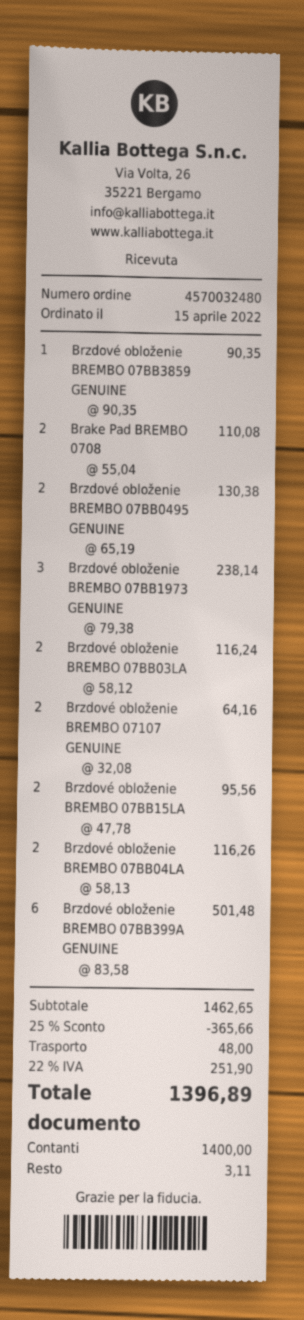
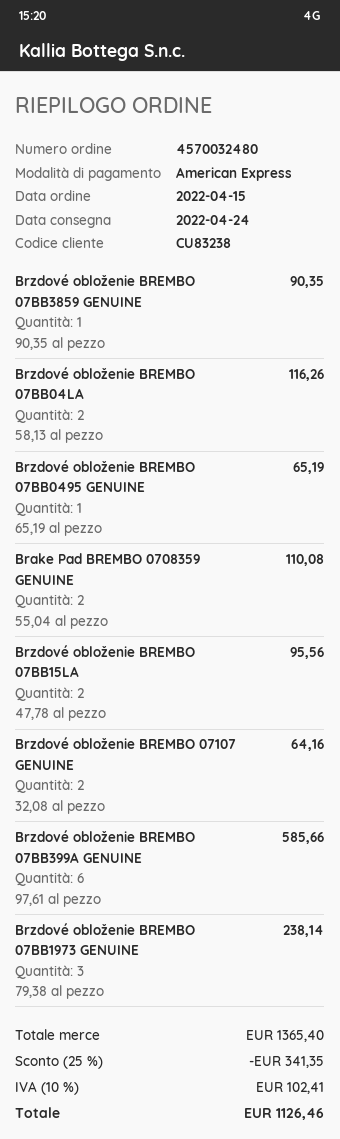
payment method: cash -> American Express
Brzdové obloženie BREMBO 07BB0495 GENUINE: 2 x 65.19 = 130.38 -> 1 x 65.19 = 65.19
Brzdové obloženie BREMBO 07BB03LA: 2 x 58.12 = 116.24 -> none
Brzdové obloženie BREMBO 07BB399A GENUINE: 6 x 83.58 = 501.48 -> 6 x 97.61 = 585.66
subtotal: 1462.65 -> 1365.40
discount: 25% = 365.66 -> 25% = 341.35
shipping: 48.00 -> none
tax: 22% = 251.90 -> 10% = 102.41
total: 1396.89 -> 1126.46

